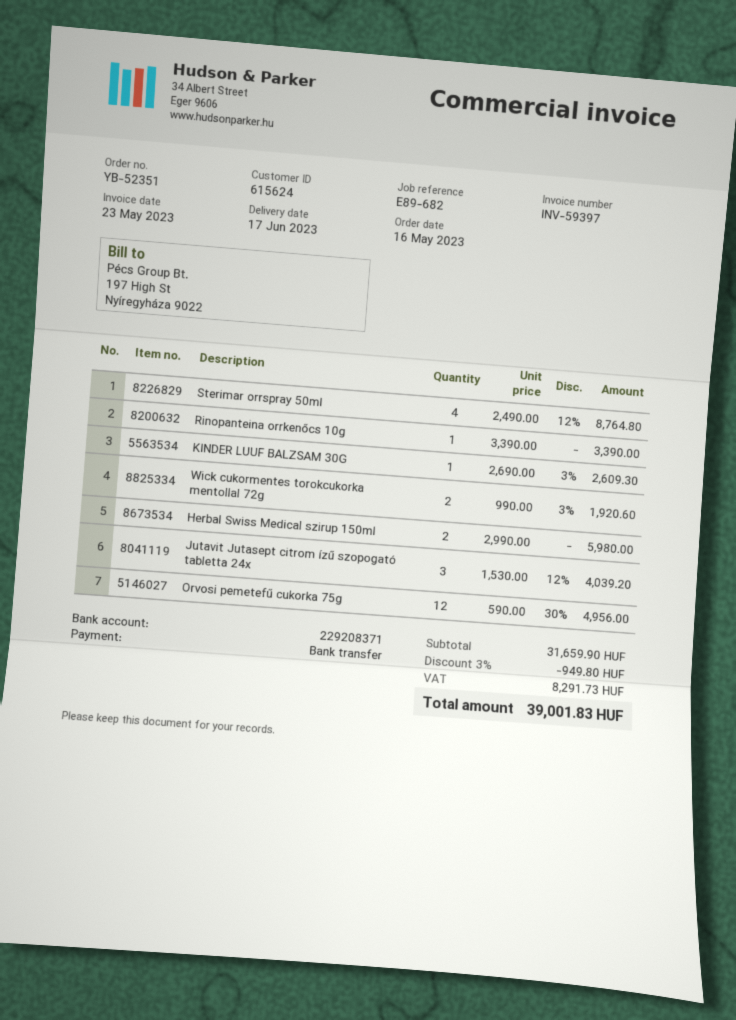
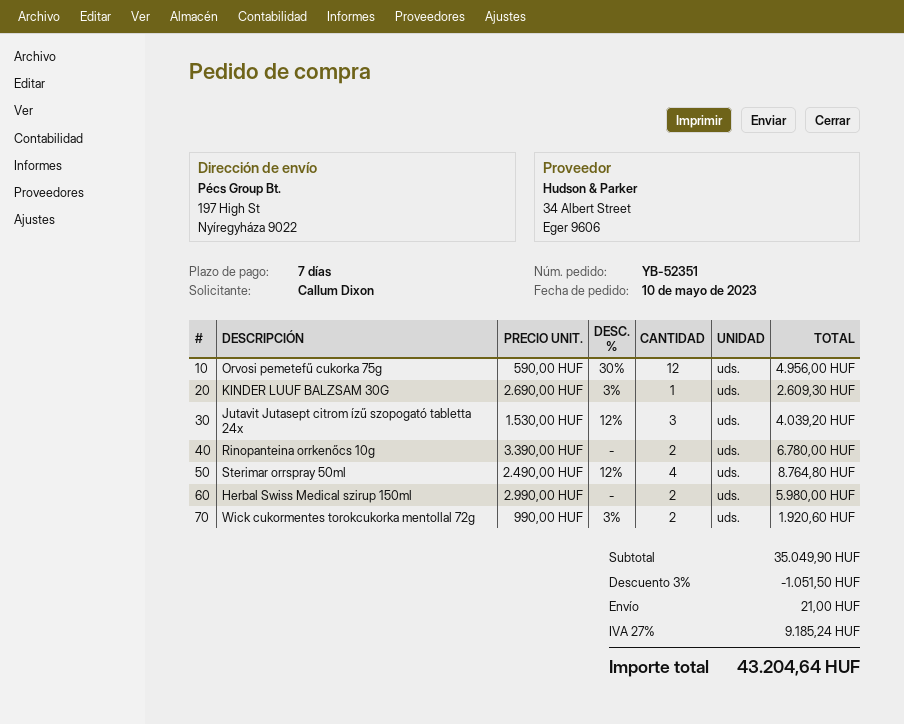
order date: 2023-05-16 -> 2023-05-10
Rinopanteina orrkenőcs 10g: 1 x 3390.00 = 3390.00 -> 2 x 3390.00 = 6780.00
subtotal: 31659.90 -> 35049.90
discount: 3% = 949.80 -> 3% = 1051.50
shipping: none -> 21.00
tax: 8291.73 -> 9185.24
total: 39001.83 -> 43204.64

